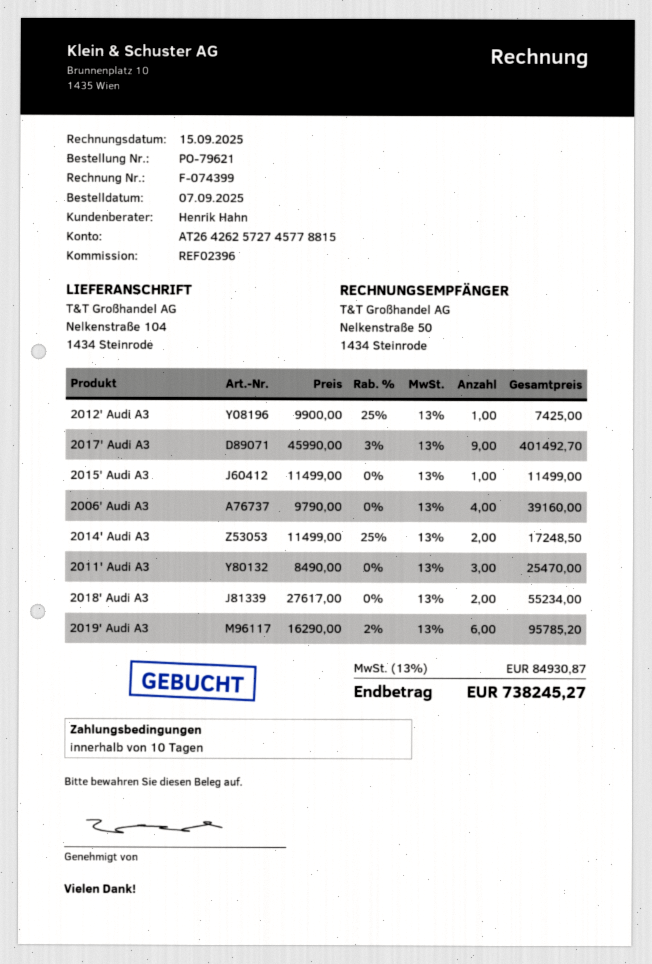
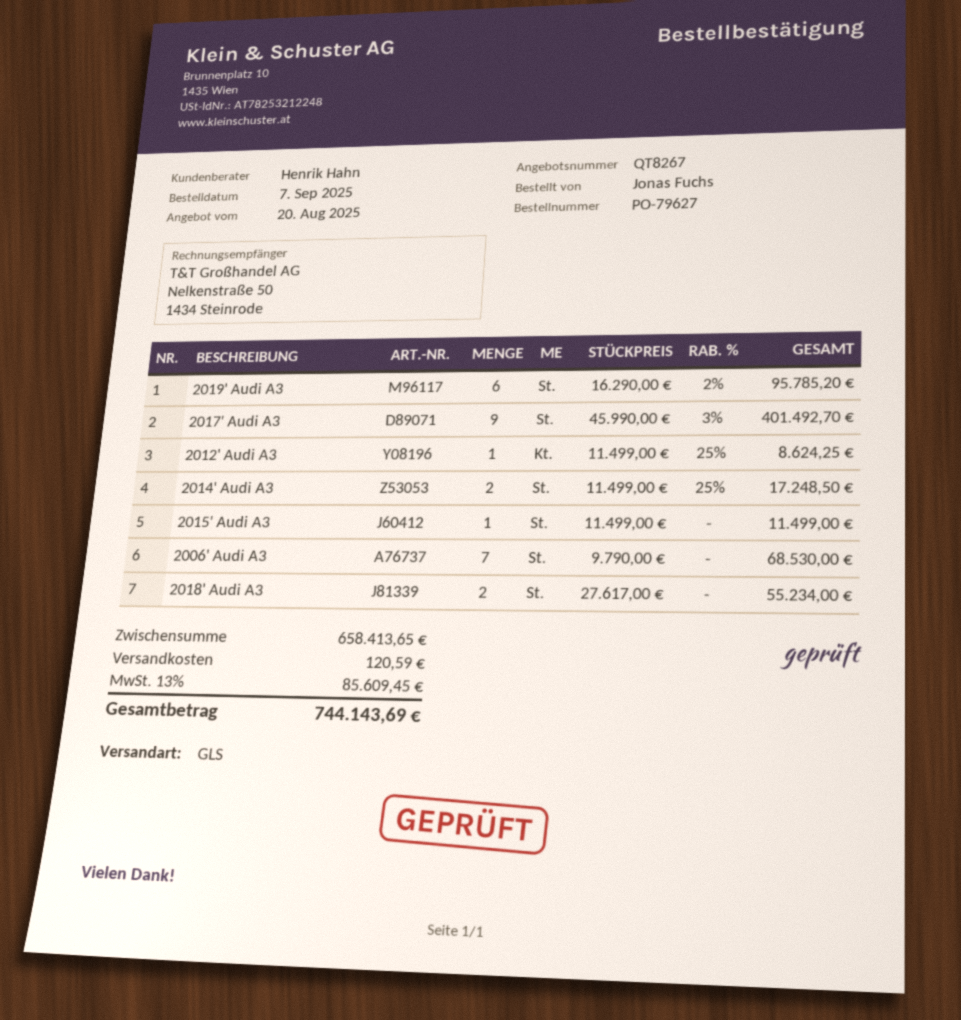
order number: PO-79621 -> PO-79627
2012' Audi A3: 1 x 9900.00 - 25% = 7425.00 -> 1 x 11499.00 - 25% = 8624.25
2006' Audi A3: 4 x 9790.00 = 39160.00 -> 7 x 9790.00 = 68530.00
2011' Audi A3: 3 x 8490.00 = 25470.00 -> none
shipping: none -> 120.59
tax: 13% = 84930.87 -> 13% = 85609.45
total: 738245.27 -> 744143.69

